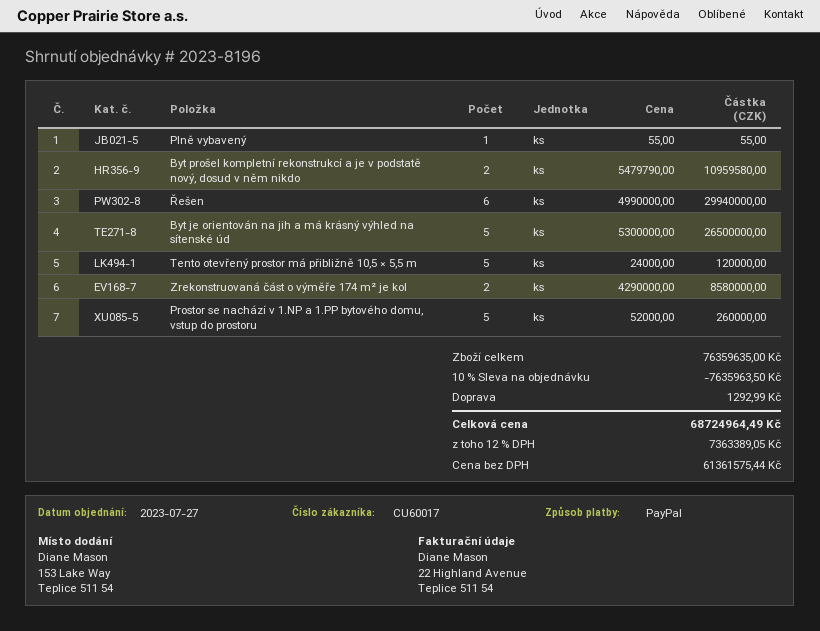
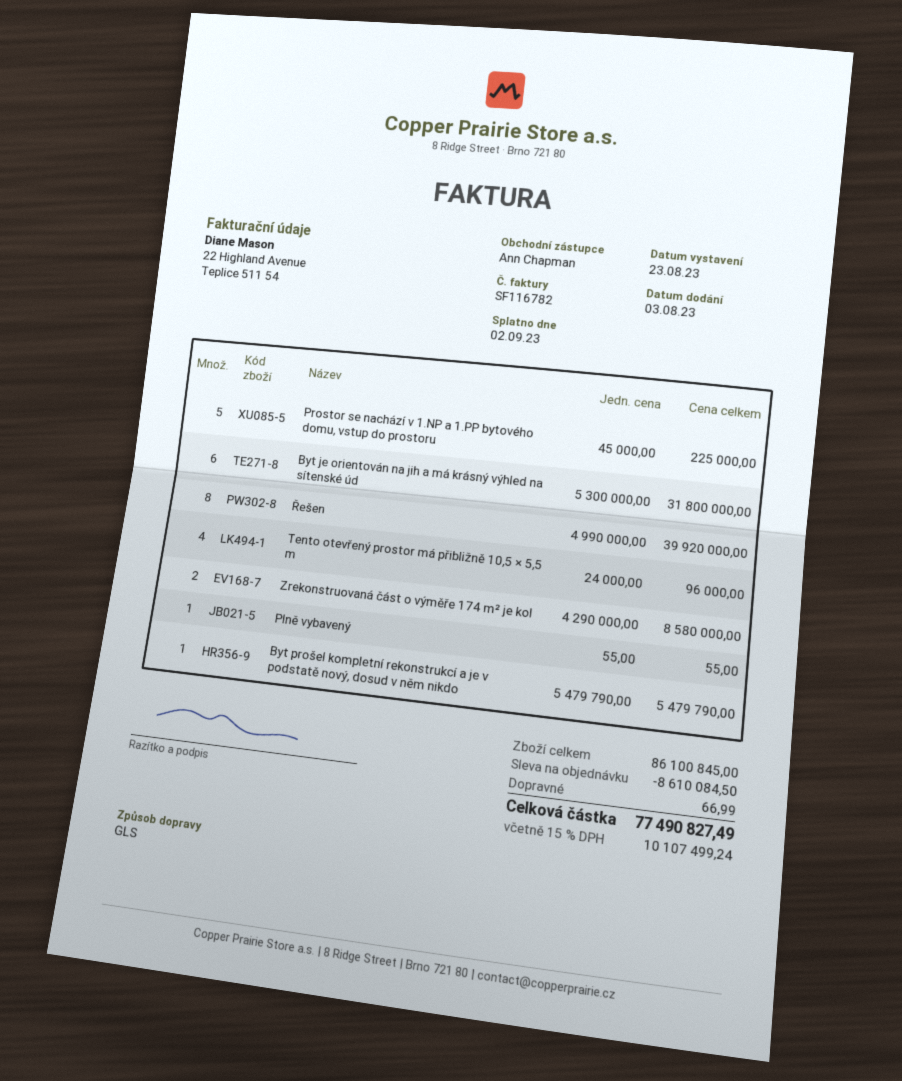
Byt prošel kompletní rekonstrukcí a je v podstatě nový, dosud v něm nikdo: 2 x 5479790.00 = 10959580.00 -> 1 x 5479790.00 = 5479790.00
Řešen: 6 x 4990000.00 = 29940000.00 -> 8 x 4990000.00 = 39920000.00
Byt je orientován na jih a má krásný výhled na sítenské úd: 5 x 5300000.00 = 26500000.00 -> 6 x 5300000.00 = 31800000.00
Tento otevřený prostor má přibližně 10,5 × 5,5 m: 5 x 24000.00 = 120000.00 -> 4 x 24000.00 = 96000.00
Prostor se nachází v 1.NP a 1.PP bytového domu, vstup do prostoru: 5 x 52000.00 = 260000.00 -> 5 x 45000.00 = 225000.00
subtotal: 76359635.00 -> 86100845.00
discount: 7635963.50 -> 8610084.50
shipping: 1292.99 -> 66.99
tax: 12% = 7363389.05 -> 15% = 10107499.24
total: 68724964.49 -> 77490827.49

